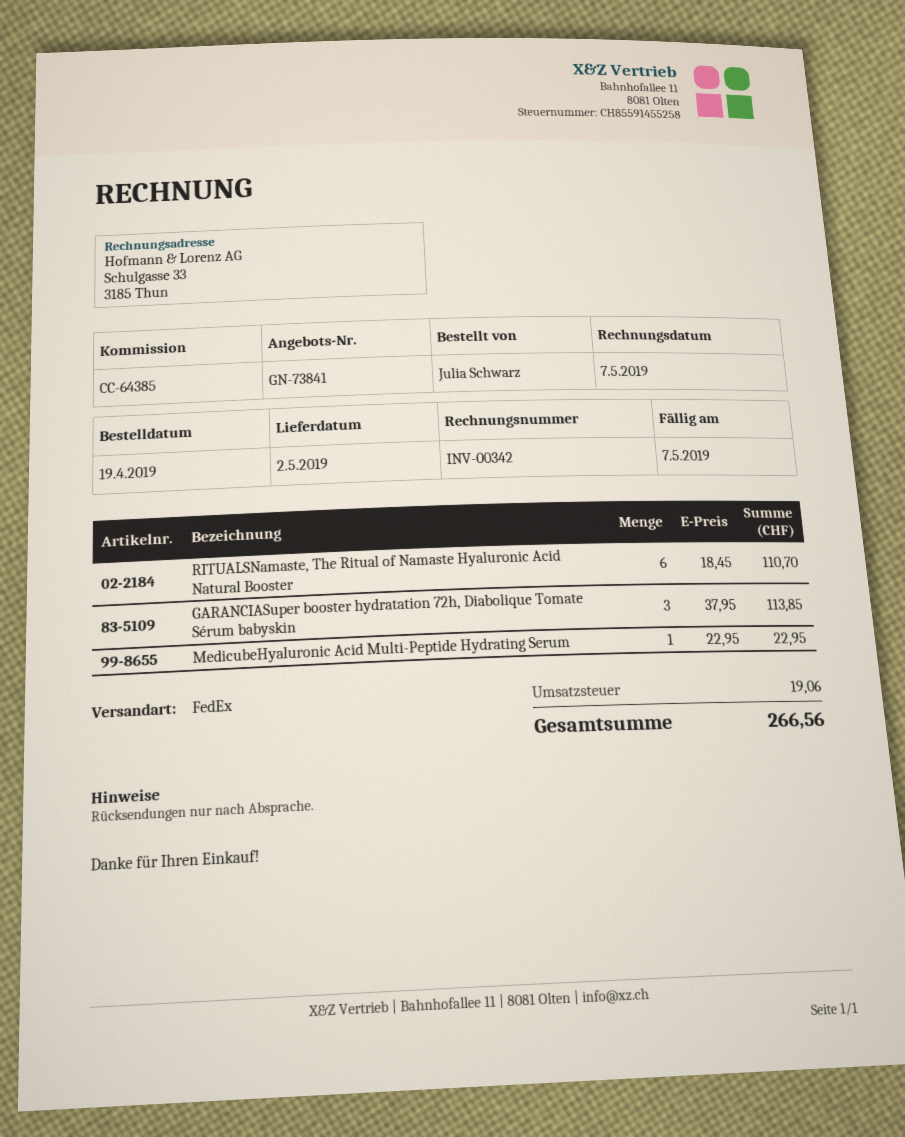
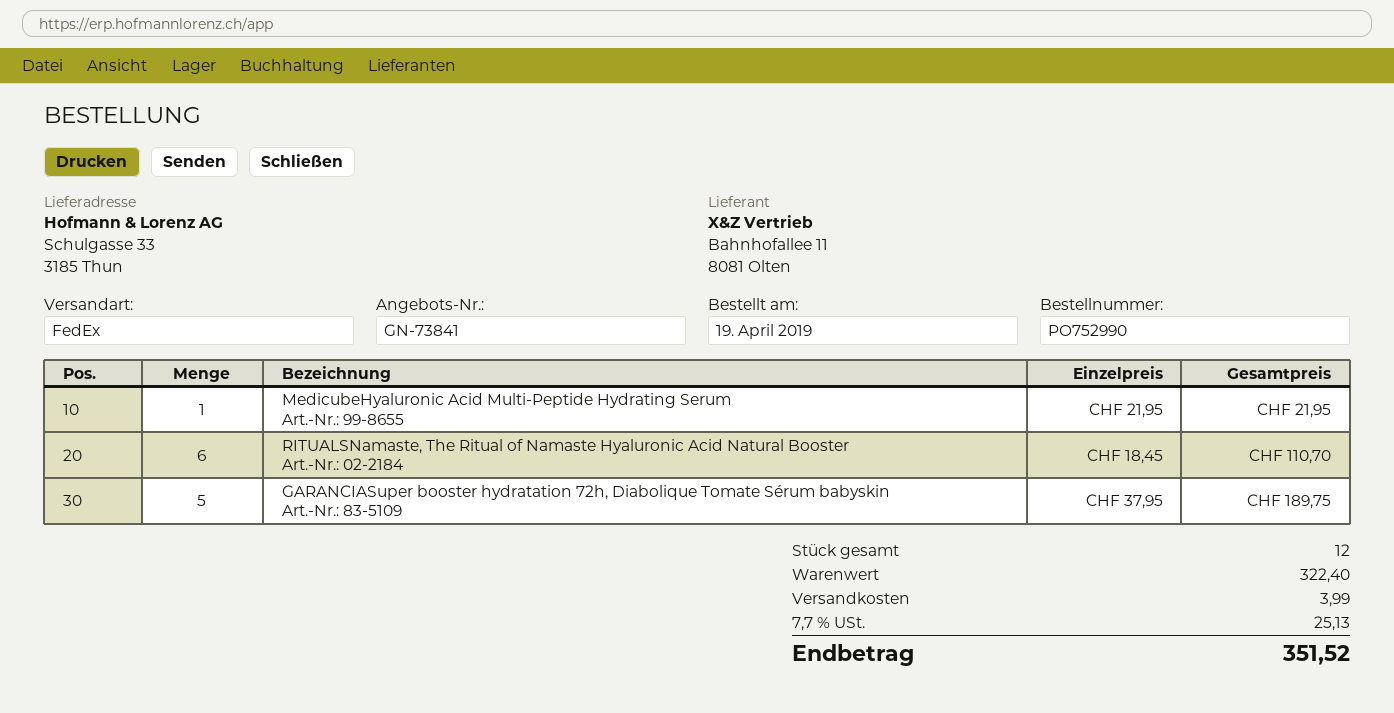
GARANCIASuper booster hydratation 72h, Diabolique Tomate Sérum babyskin: 3 x 37.95 = 113.85 -> 5 x 37.95 = 189.75
MedicubeHyaluronic Acid Multi-Peptide Hydrating Serum: 1 x 22.95 = 22.95 -> 1 x 21.95 = 21.95
shipping: none -> 3.99
tax: 19.06 -> 25.13
total: 266.56 -> 351.52

